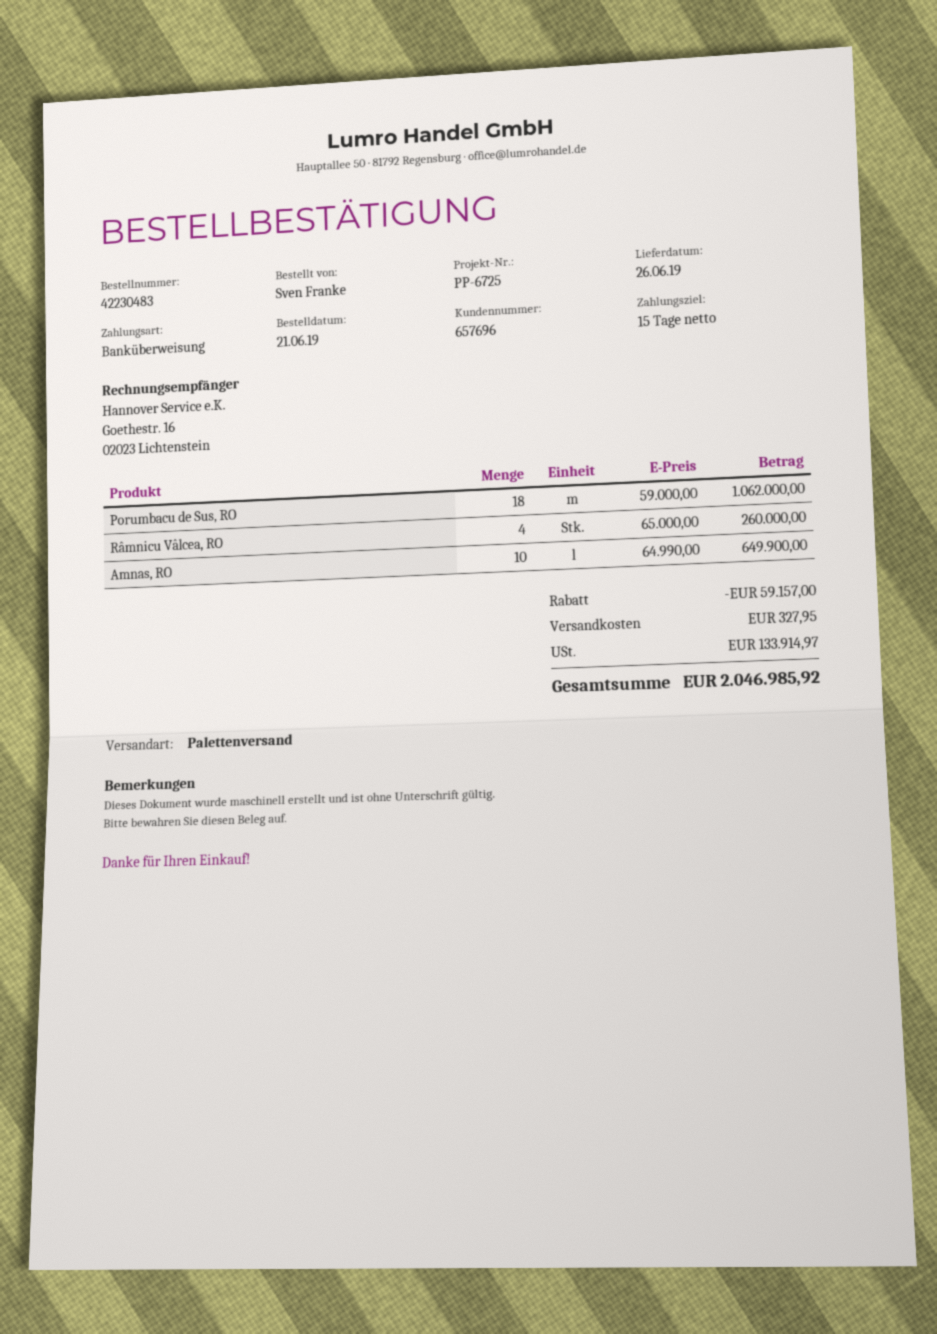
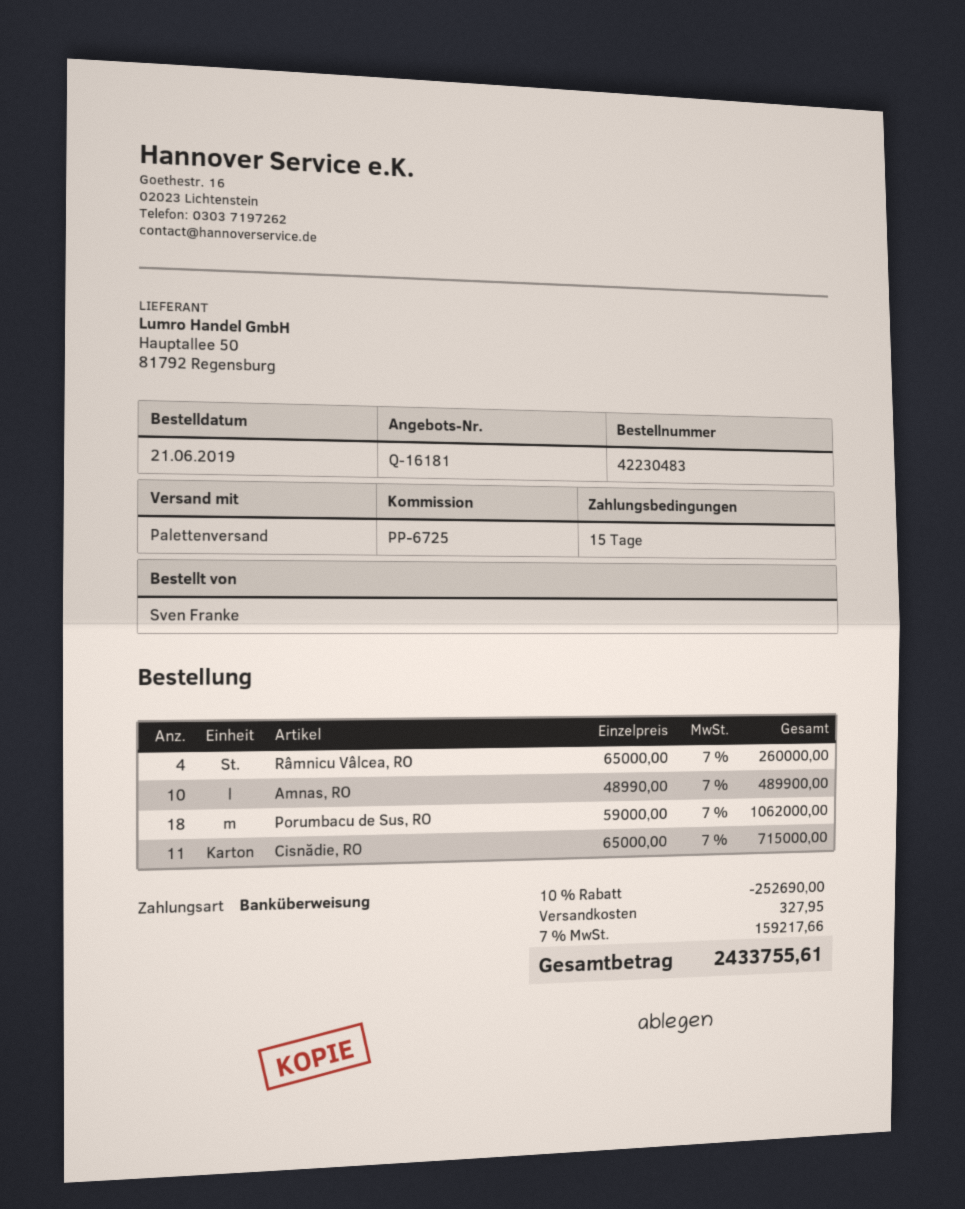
Amnas, RO: 10 x 64990.00 = 649900.00 -> 10 x 48990.00 = 489900.00
Cisnădie, RO: none -> 11 x 65000.00 = 715000.00
discount: 59157.00 -> 252690.00
tax: 133914.97 -> 159217.66
total: 2046985.92 -> 2433755.61

